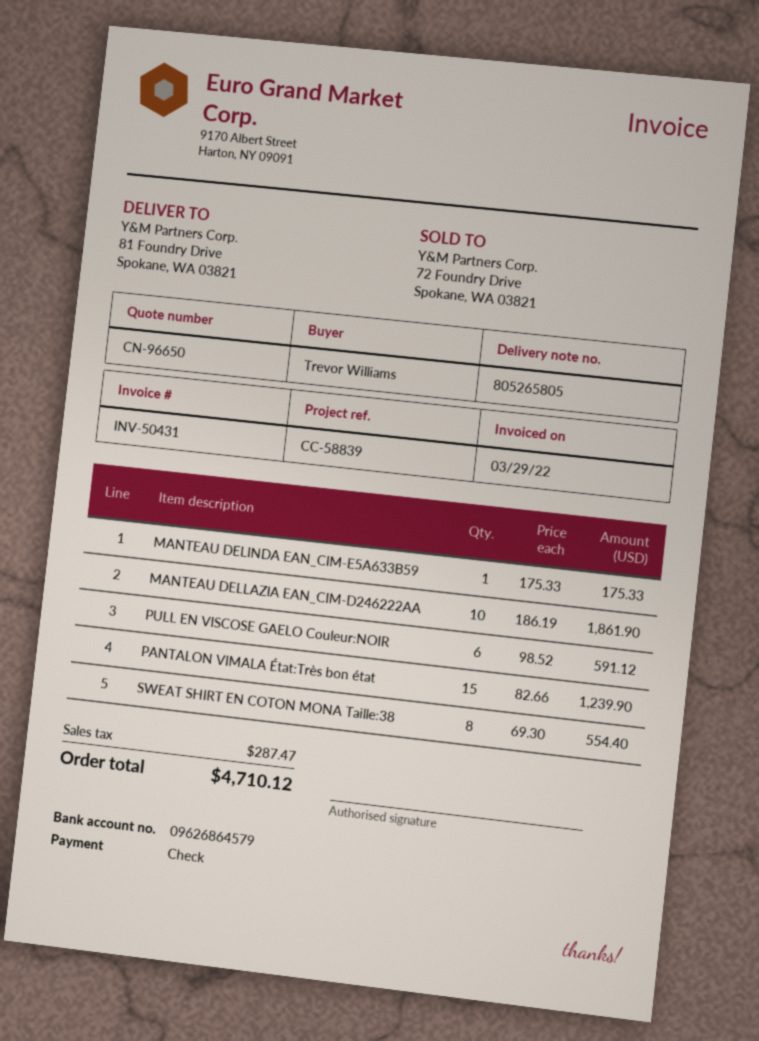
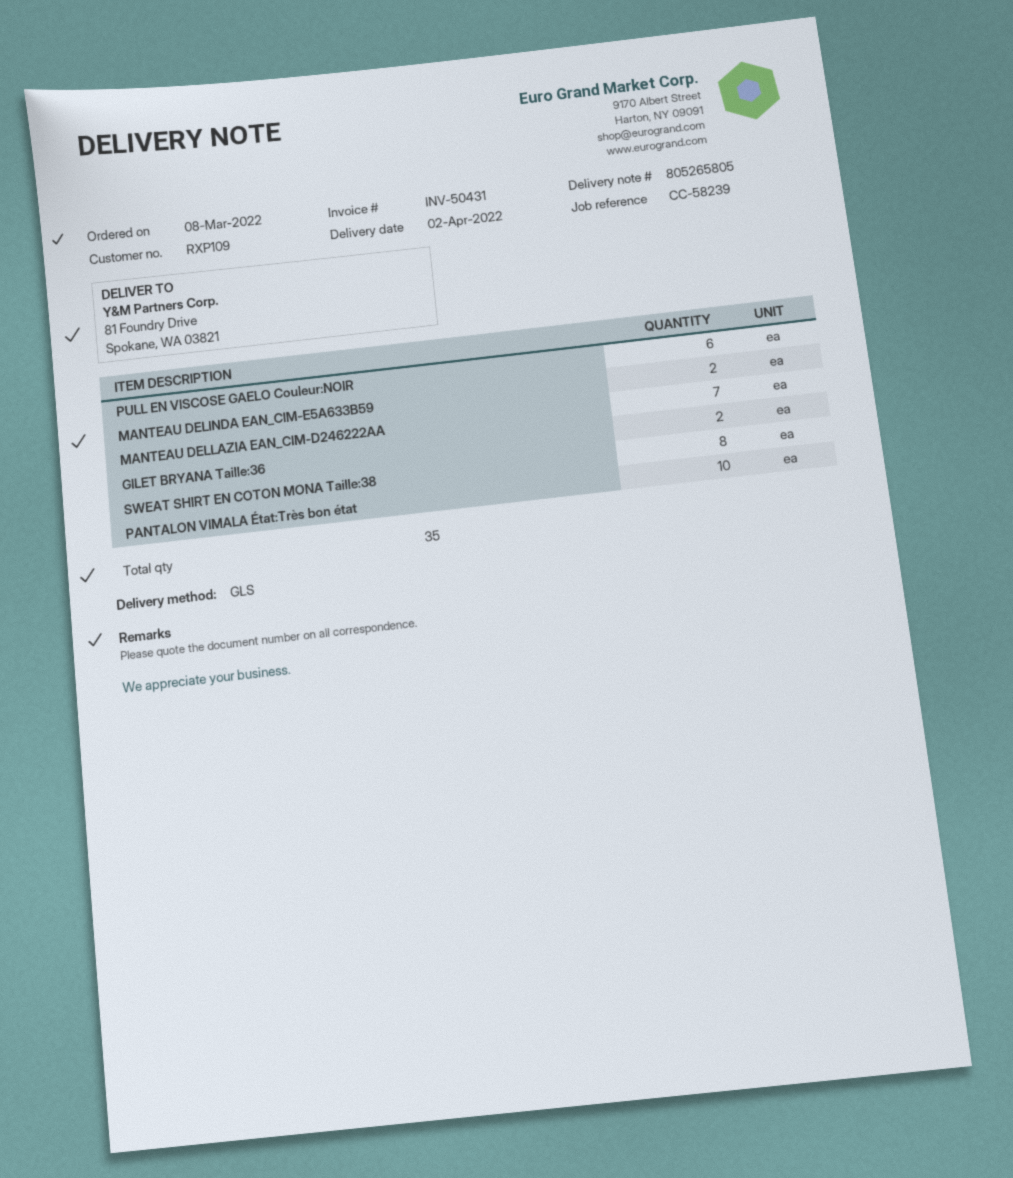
reference: CC-58839 -> CC-58239
MANTEAU DELINDA EAN_CIM-E5A633B59: 1 -> 2
MANTEAU DELLAZIA EAN_CIM-D246222AA: 10 -> 7
PANTALON VIMALA État:Très bon état: 15 -> 10
GILET BRYANA Taille:36: none -> 2

